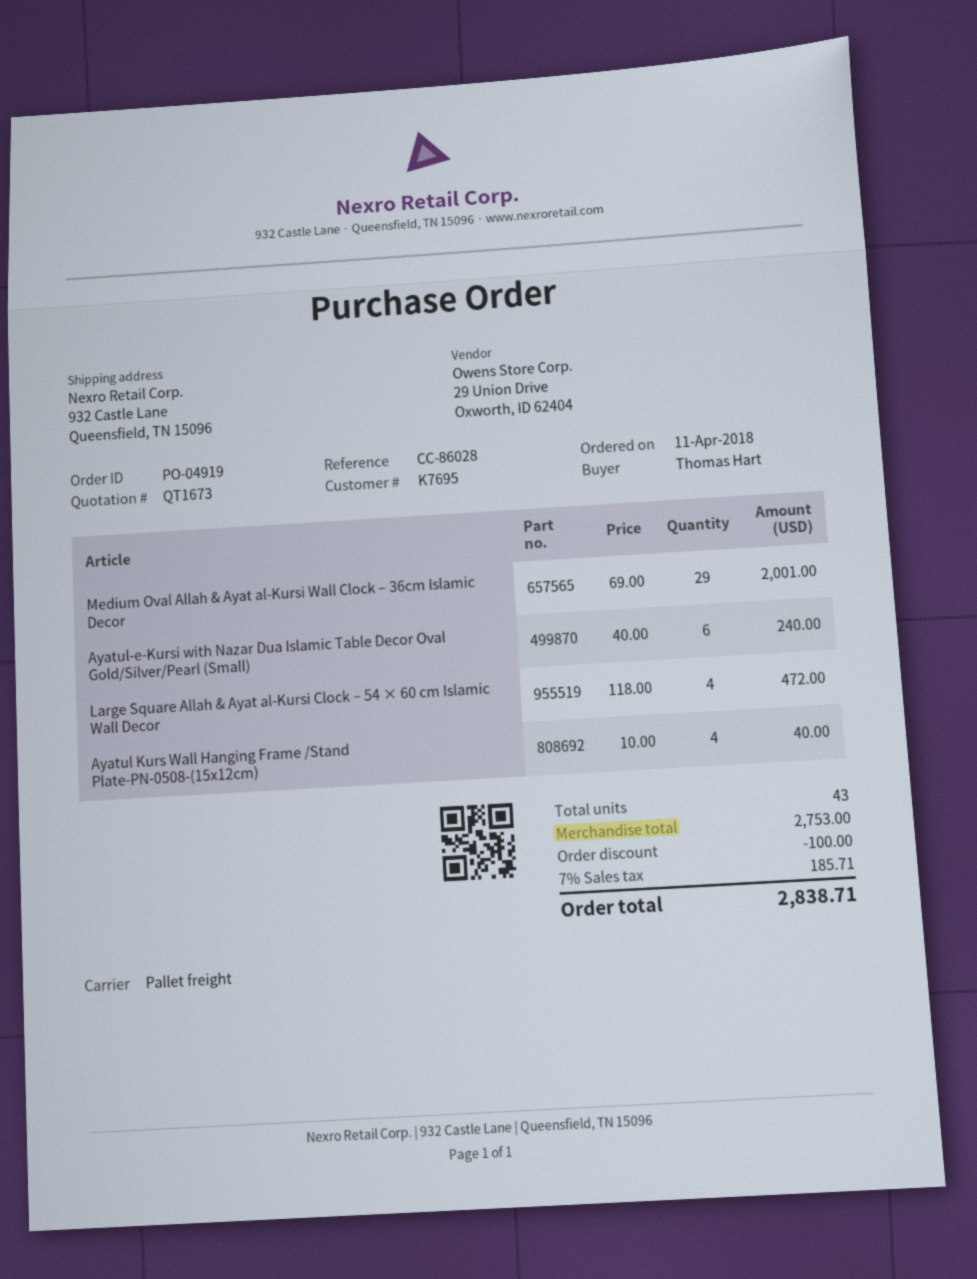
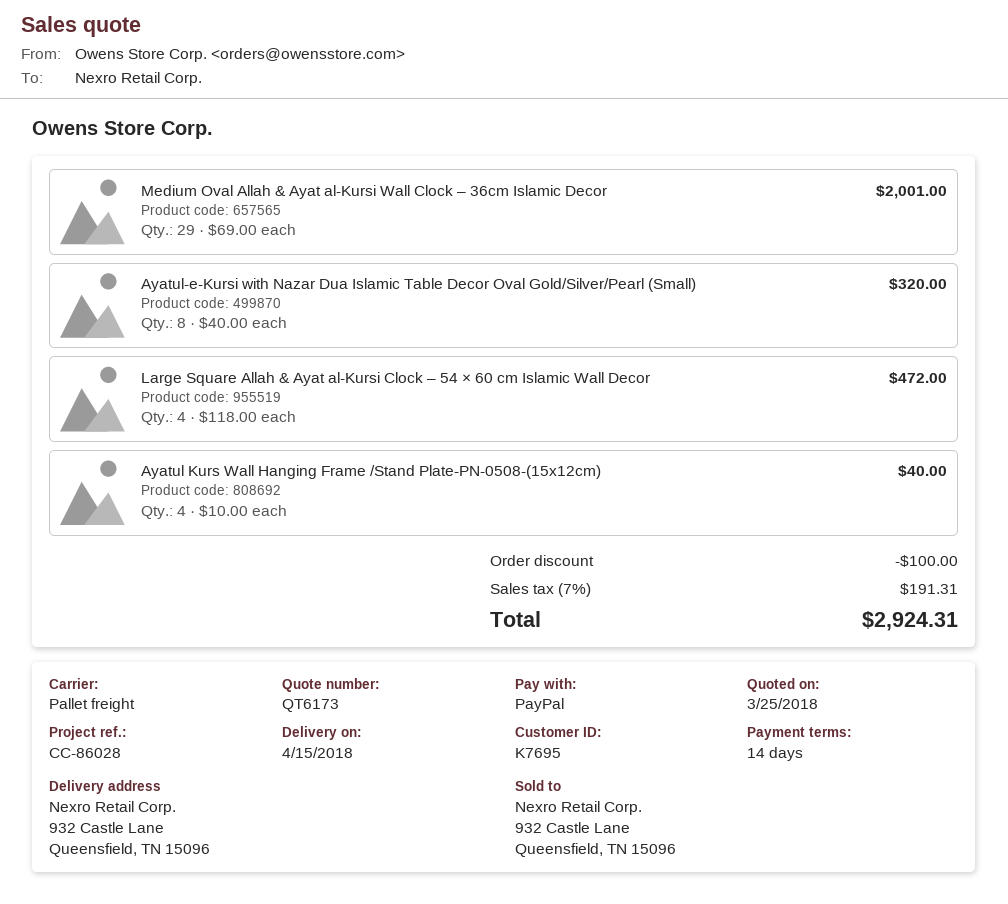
quote number: QT1673 -> QT6173
Ayatul-e-Kursi with Nazar Dua Islamic Table Decor Oval Gold/Silver/Pearl (Small): 6 x 40.00 = 240.00 -> 8 x 40.00 = 320.00
tax: 7% = 185.71 -> 7% = 191.31
total: 2838.71 -> 2924.31

